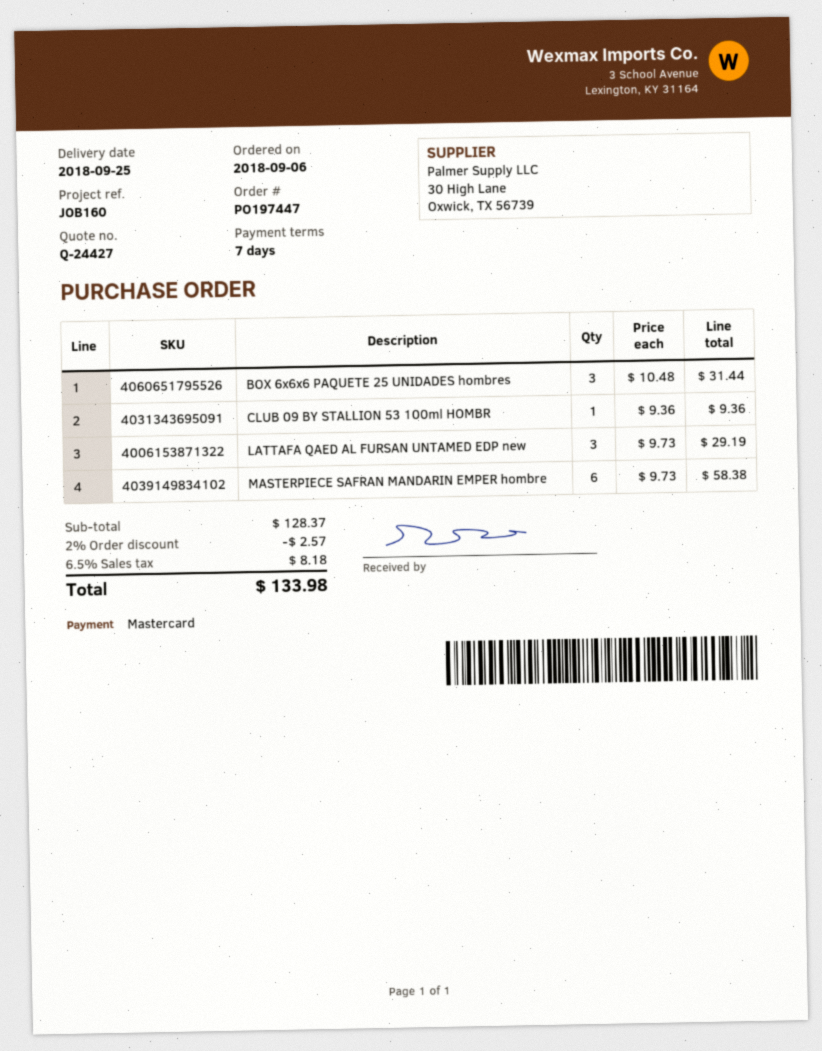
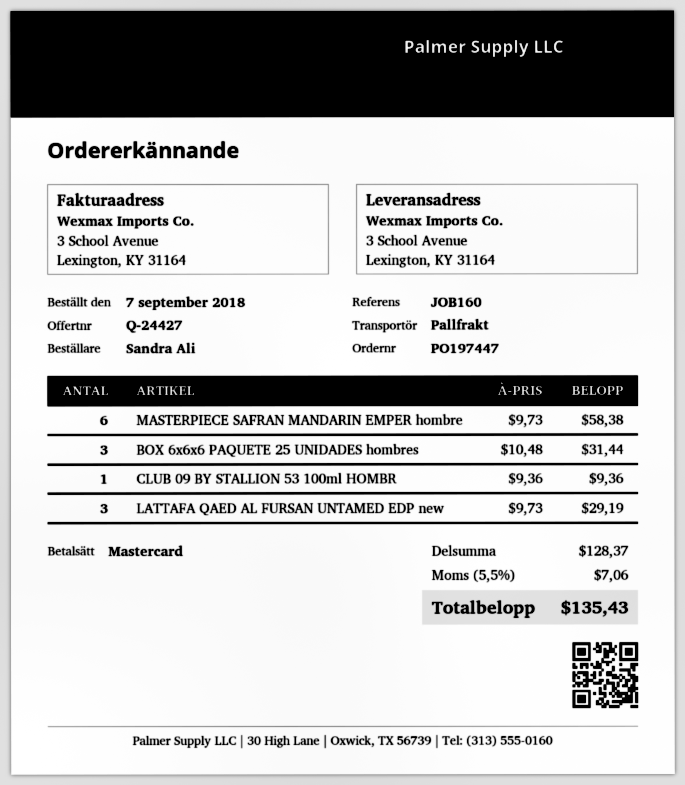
order date: 2018-09-06 -> 2018-09-07
discount: 2% = 2.57 -> none
tax: 6.5% = 8.18 -> 5.5% = 7.06
total: 133.98 -> 135.43

